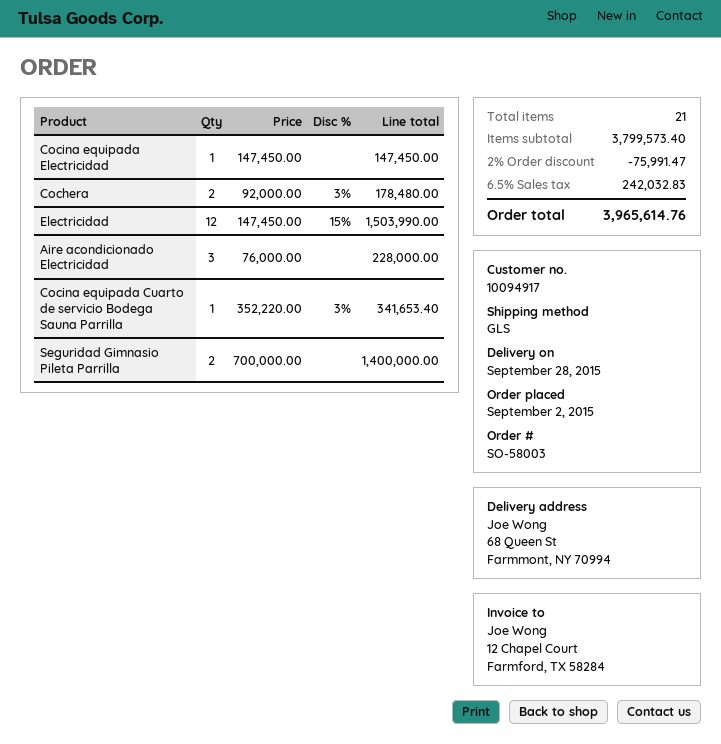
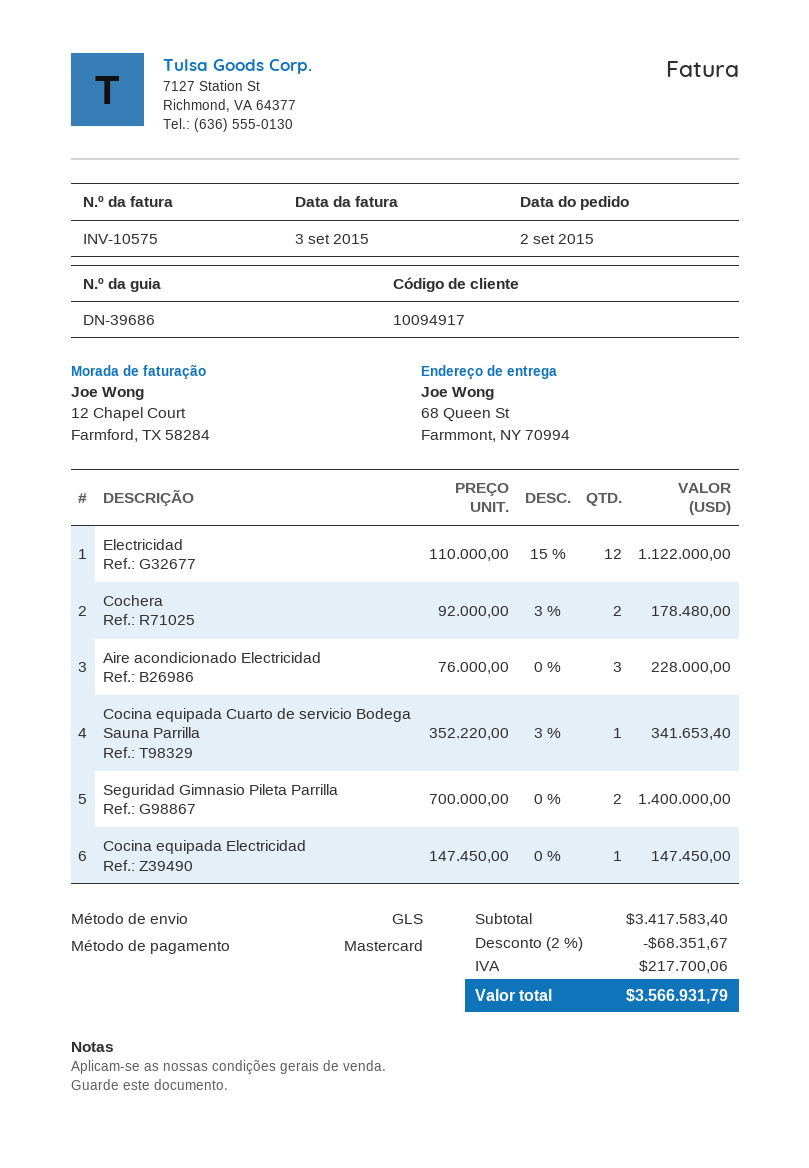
Electricidad: 12 x 147450.00 - 15% = 1503990.00 -> 12 x 110000.00 - 15% = 1122000.00
subtotal: 3799573.40 -> 3417583.40
discount: 2% = 75991.47 -> 2% = 68351.67
tax: 242032.83 -> 217700.06
total: 3965614.76 -> 3566931.79

